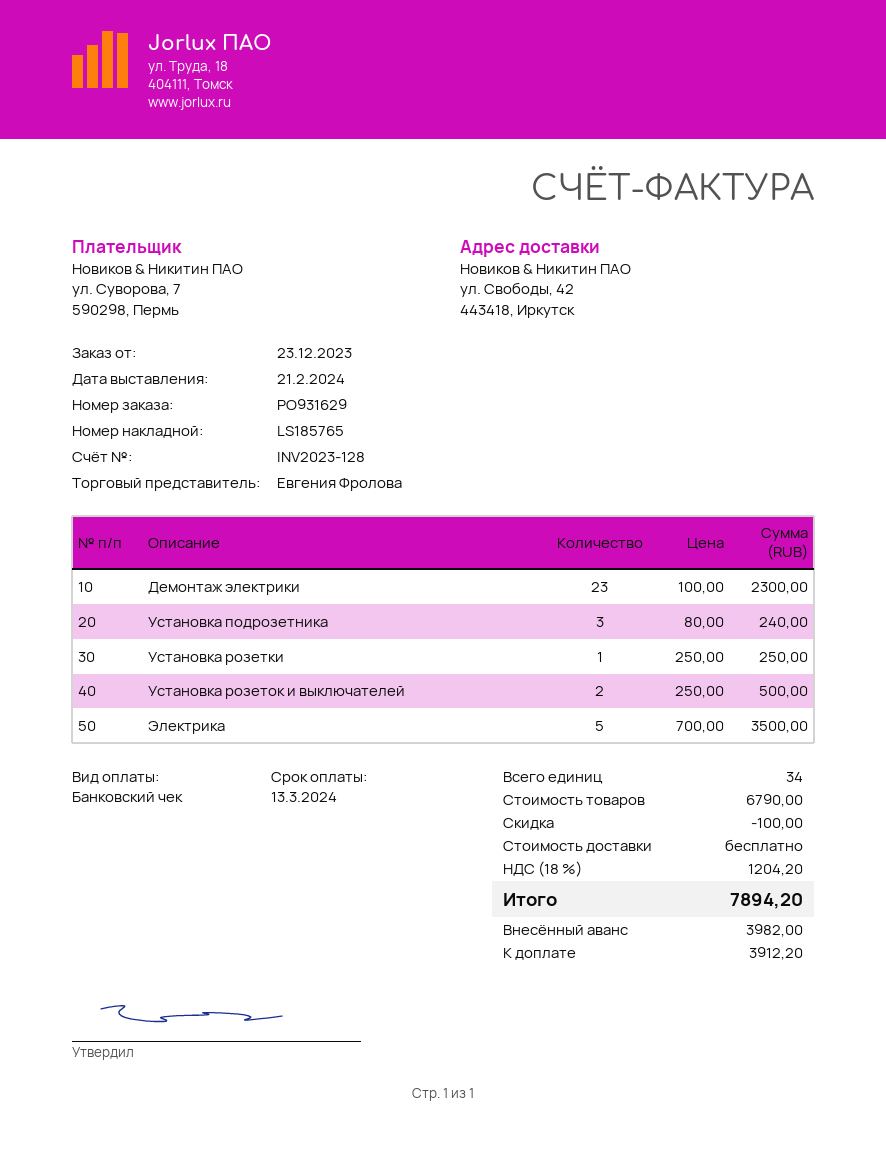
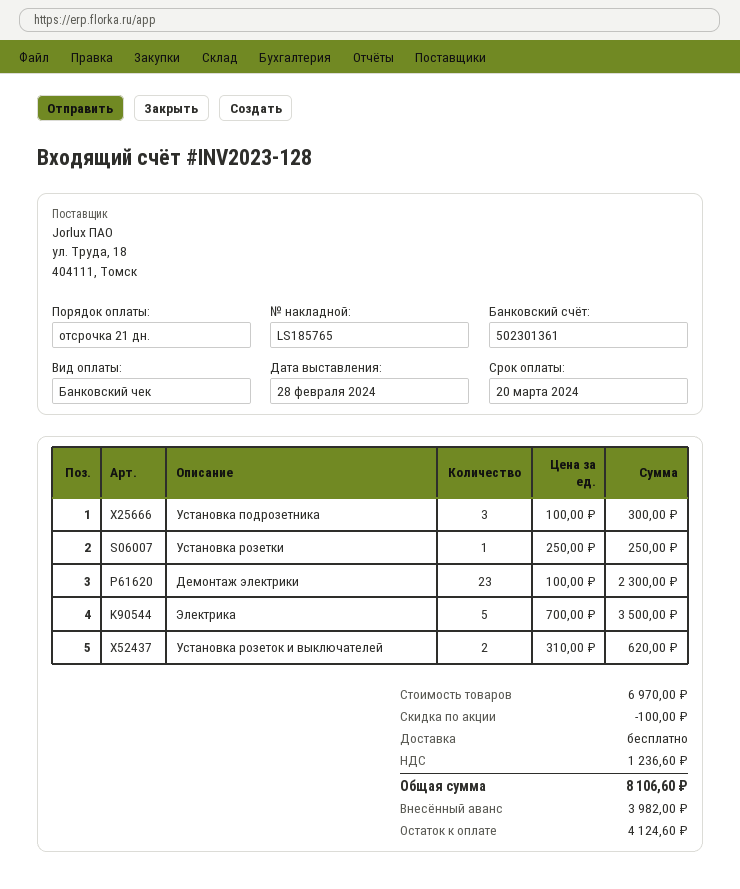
invoice date: 2024-02-21 -> 2024-02-28
due date: 2024-03-13 -> 2024-03-20
Установка подрозетника: 3 x 80.00 = 240.00 -> 3 x 100.00 = 300.00
Установка розеток и выключателей: 2 x 250.00 = 500.00 -> 2 x 310.00 = 620.00
subtotal: 6790.00 -> 6970.00
tax: 1204.20 -> 1236.60
total: 7894.20 -> 8106.60
balance: 3912.20 -> 4124.60

